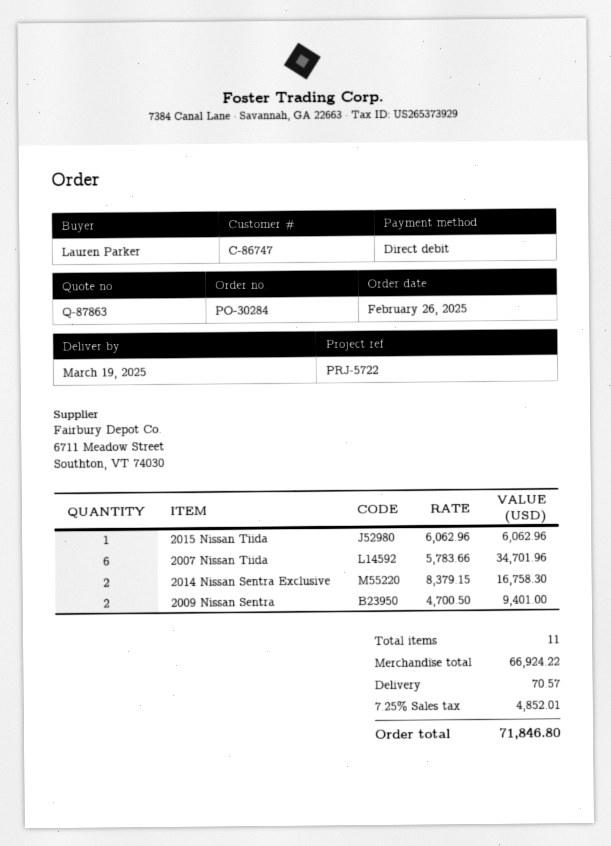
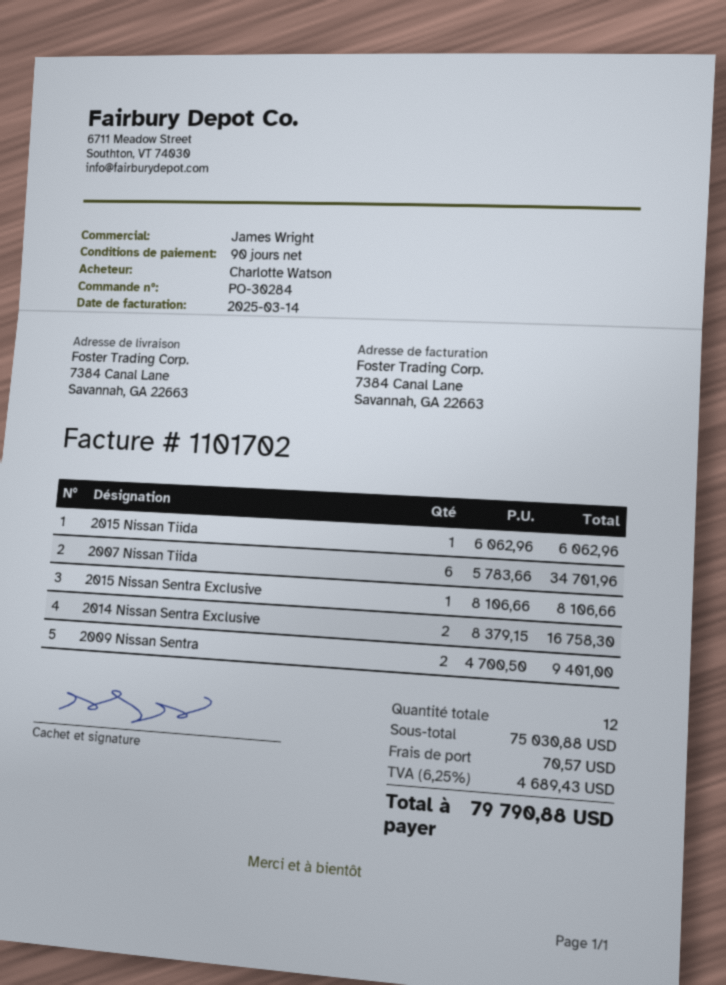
ordered by: Lauren Parker -> Charlotte Watson
2015 Nissan Sentra Exclusive: none -> 1 x 8106.66 = 8106.66
total quantity: 11 -> 12
subtotal: 66924.22 -> 75030.88
tax: 7.25% = 4852.01 -> 6.25% = 4689.43
total: 71846.80 -> 79790.88

